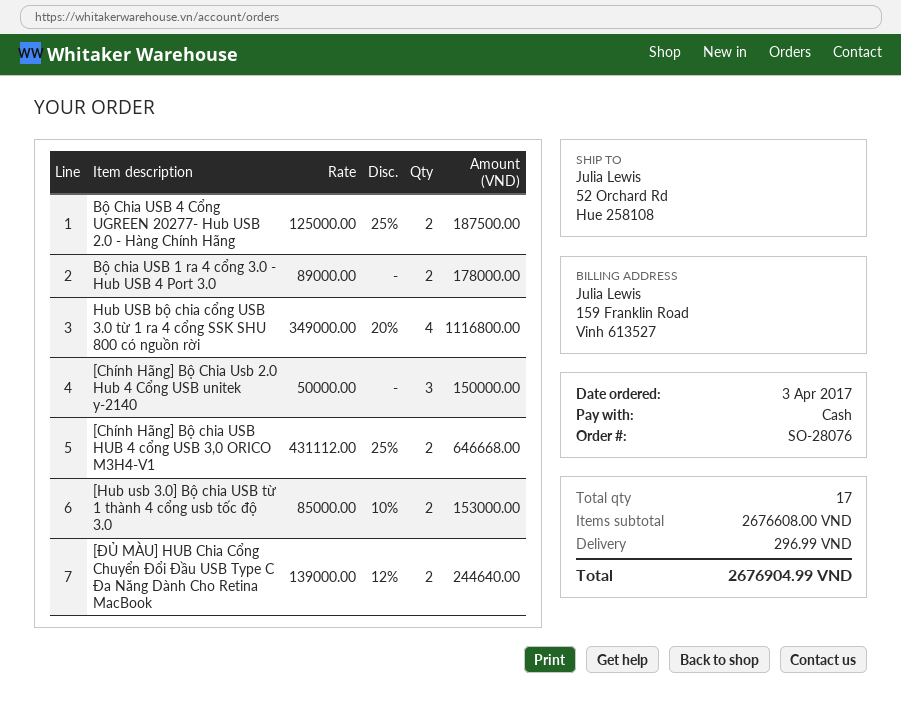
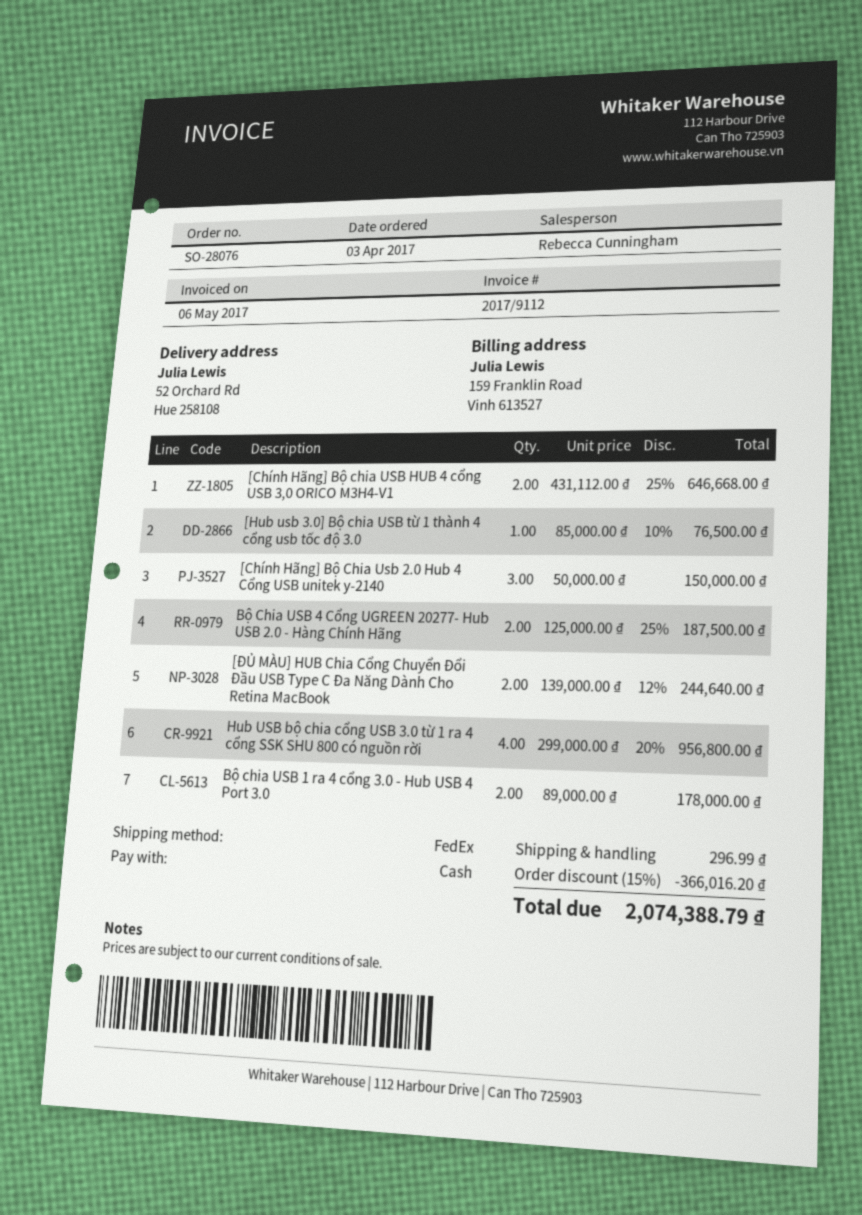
Hub USB bộ chia cổng USB 3.0 từ 1 ra 4 cổng SSK SHU 800 có nguồn rời: 4 x 349000.00 - 20% = 1116800.00 -> 4 x 299000.00 - 20% = 956800.00
[Hub usb 3.0] Bộ chia USB từ 1 thành 4 cổng usb tốc độ 3.0: 2 x 85000.00 - 10% = 153000.00 -> 1 x 85000.00 - 10% = 76500.00
discount: none -> 15% = 366016.20
total: 2676904.99 -> 2074388.79

